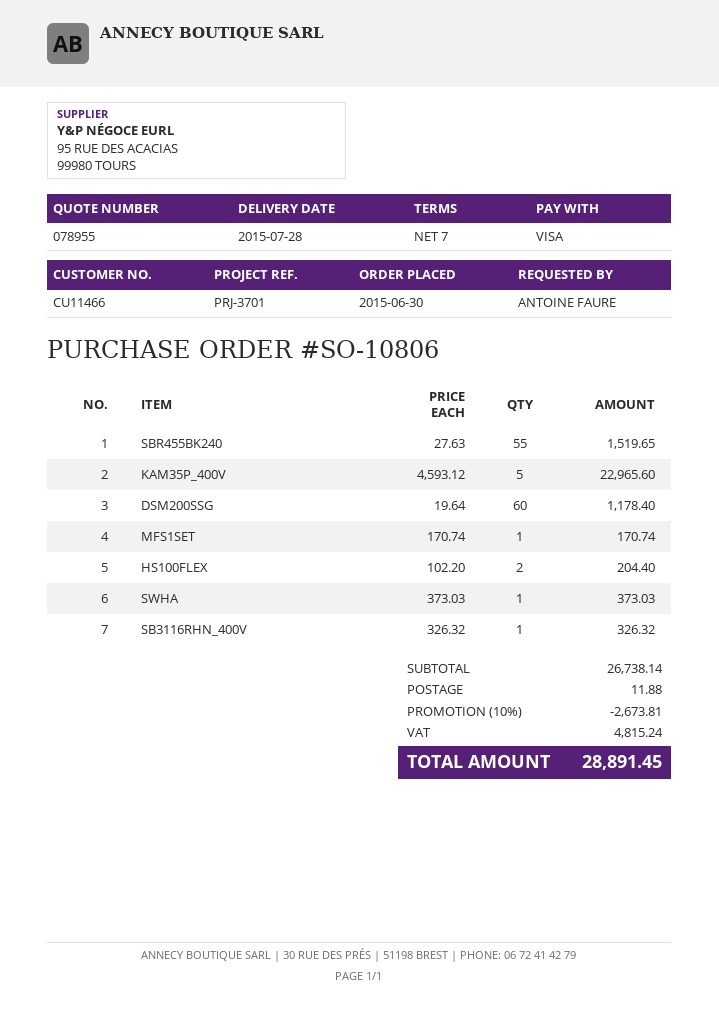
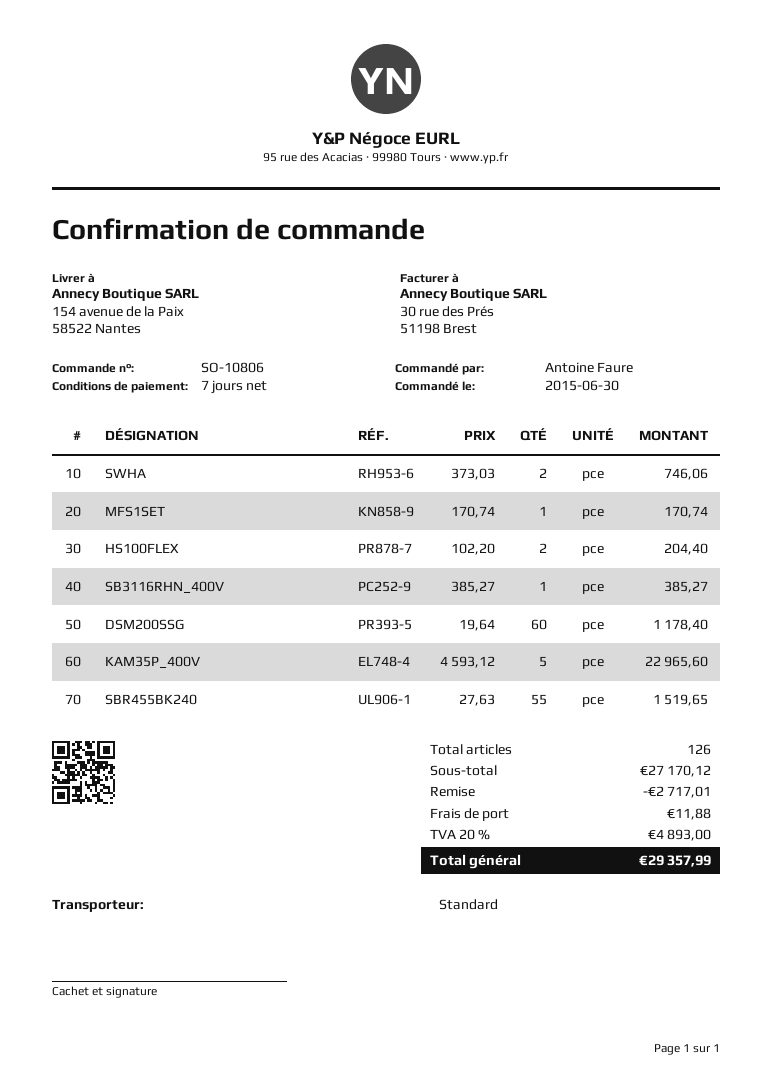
SWHA: 1 x 373.03 = 373.03 -> 2 x 373.03 = 746.06
SB3116RHN_400V: 1 x 326.32 = 326.32 -> 1 x 385.27 = 385.27
subtotal: 26738.14 -> 27170.12
discount: 2673.81 -> 2717.01
tax: 4815.24 -> 4893.00
total: 28891.45 -> 29357.99

